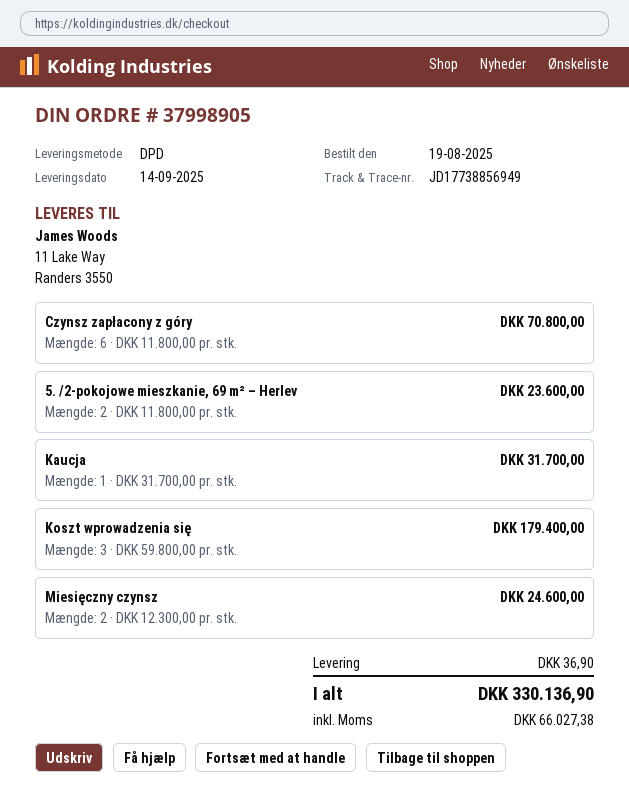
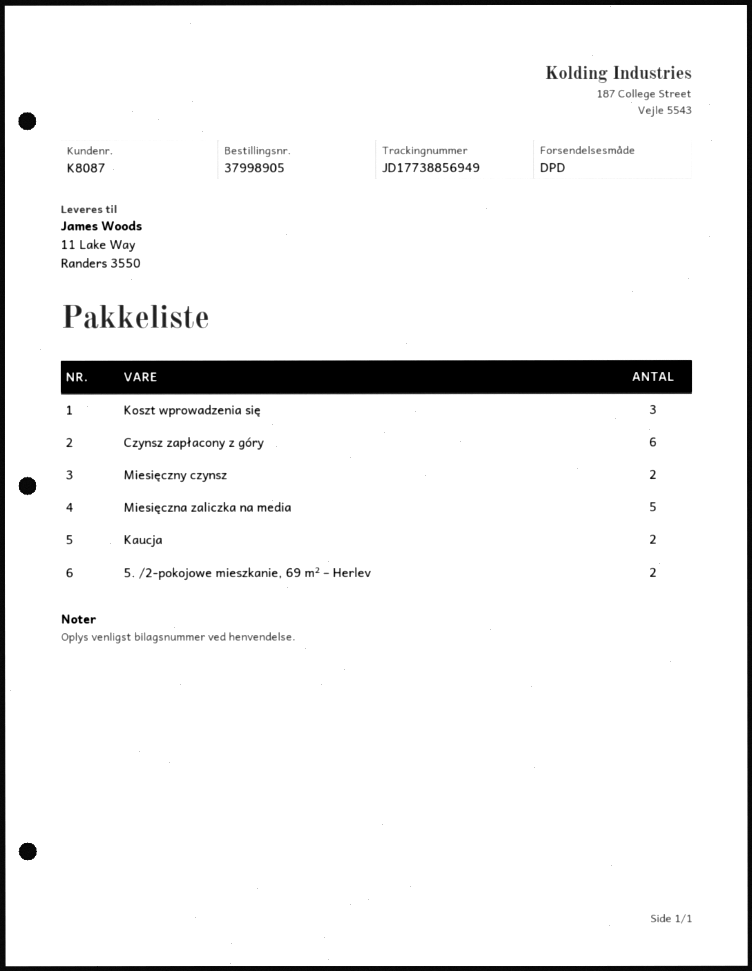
Kaucja: 1 -> 2
Miesięczna zaliczka na media: none -> 5

